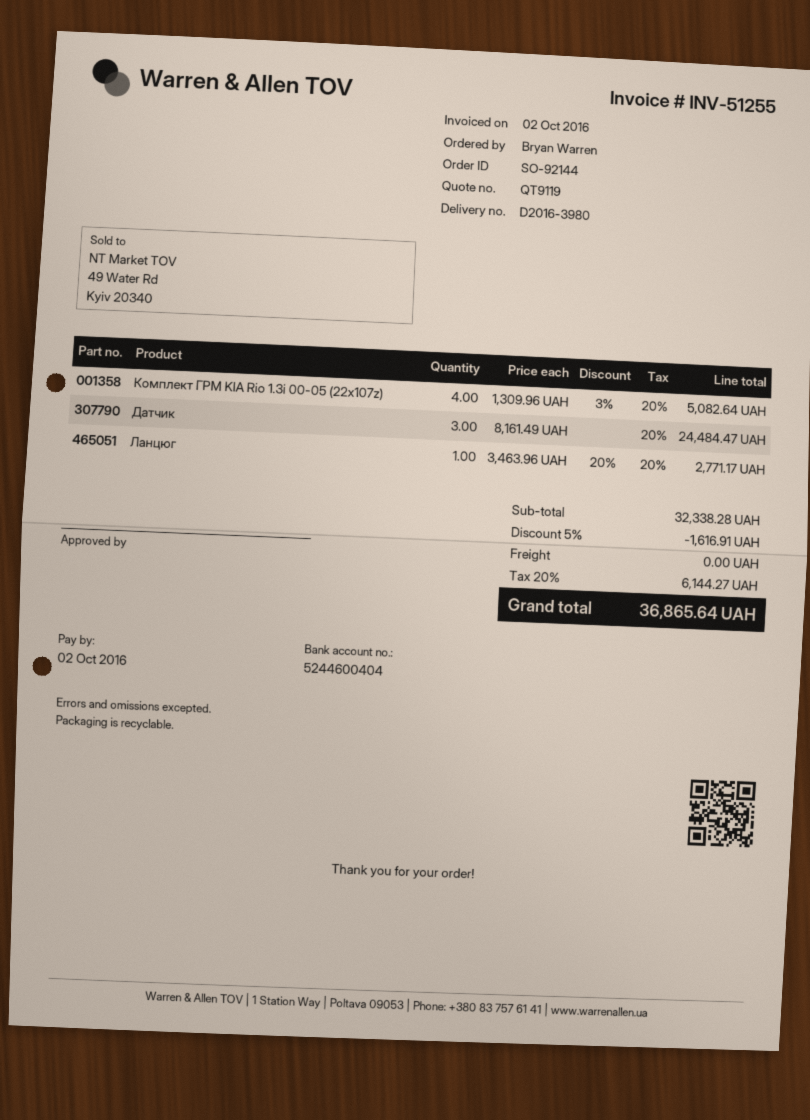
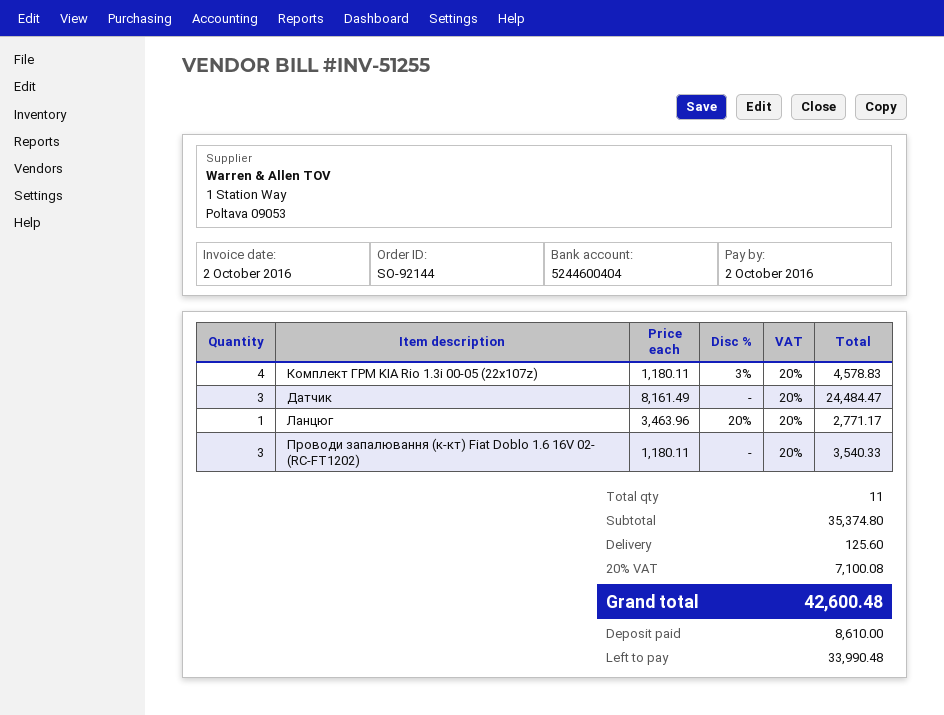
Комплект ГРМ KIA Rio 1.3i 00-05 (22x107z): 4 x 1309.96 - 3% = 5082.64 -> 4 x 1180.11 - 3% = 4578.83
Проводи запалювання (к-кт) Fiat Doblo 1.6 16V 02- (RC-FT1202): none -> 3 x 1180.11 = 3540.33
subtotal: 32338.28 -> 35374.80
discount: 5% = 1616.91 -> none
shipping: 0.00 -> 125.60
tax: 20% = 6144.27 -> 20% = 7100.08
total: 36865.64 -> 42600.48

